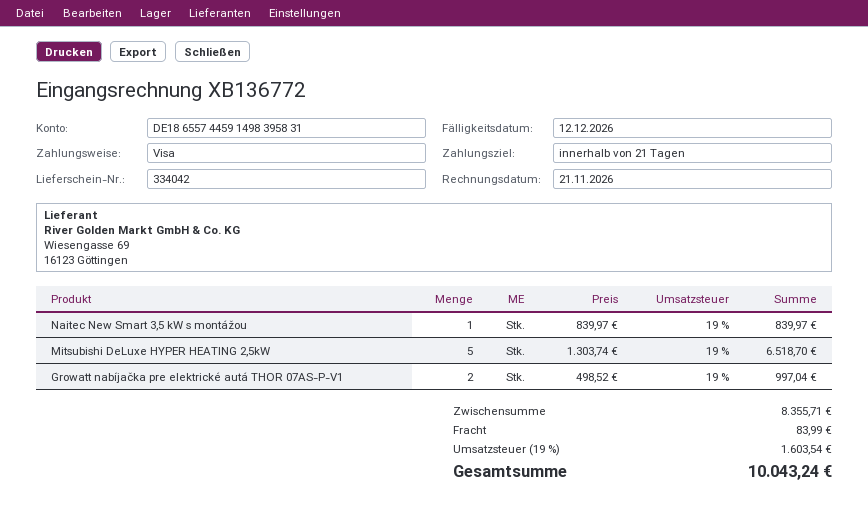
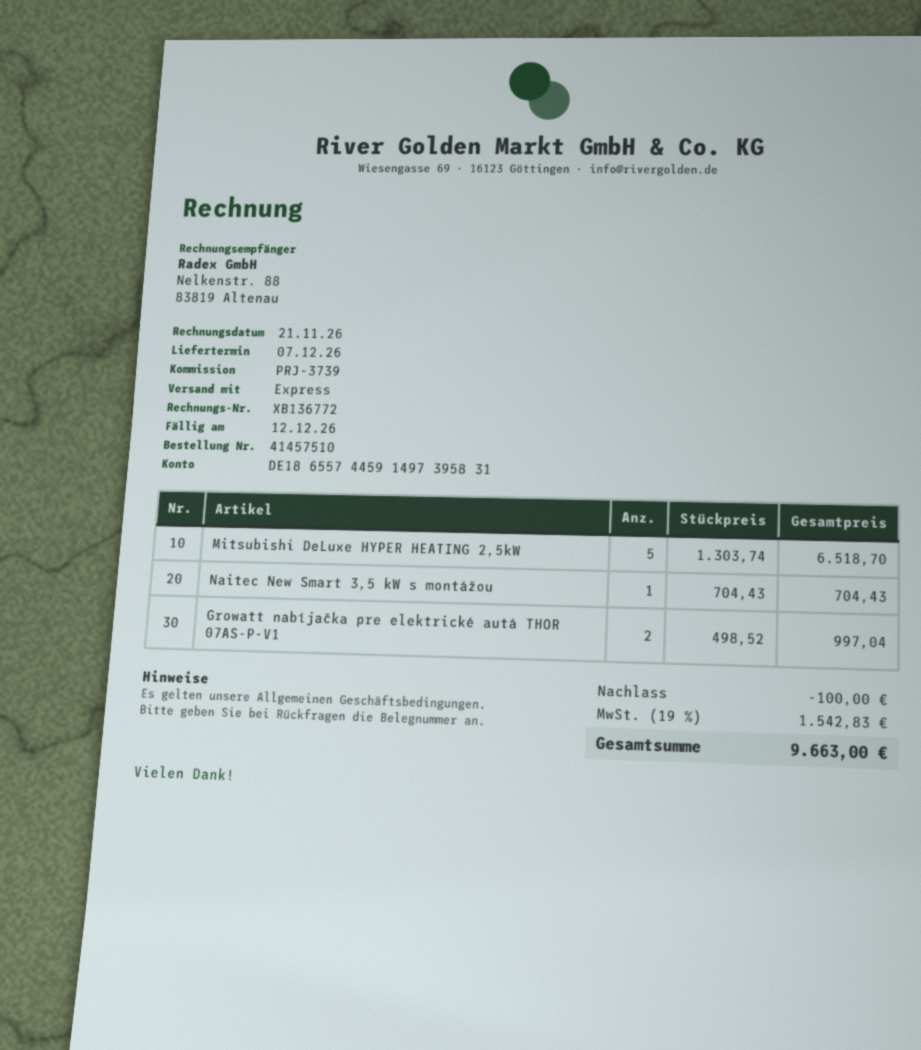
bank account: DE18655744591498395831 -> DE18655744591497395831
Naitec New Smart 3,5 kW s montážou: 1 x 839.97 = 839.97 -> 1 x 704.43 = 704.43
discount: none -> 100.00
shipping: 83.99 -> none
tax: 19% = 1603.54 -> 19% = 1542.83
total: 10043.24 -> 9663.00

